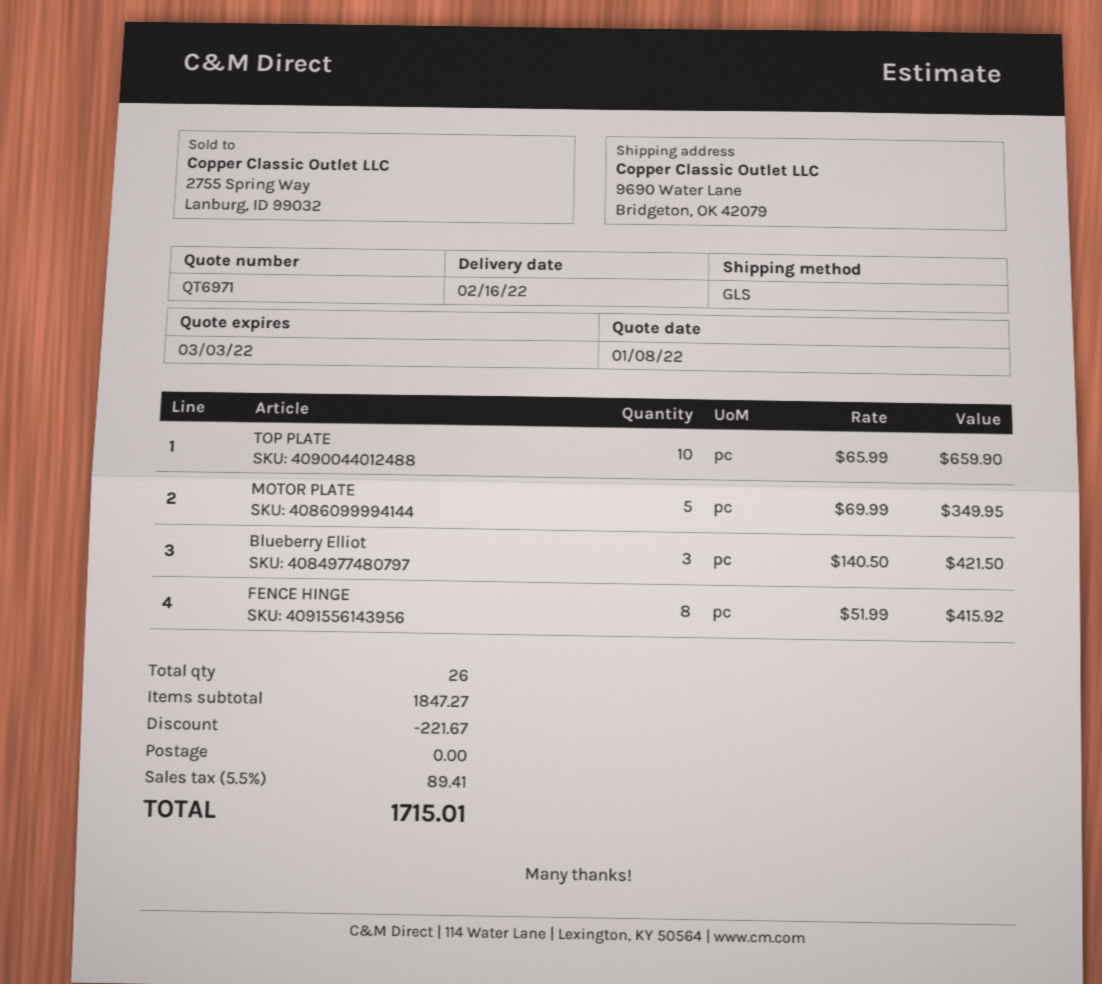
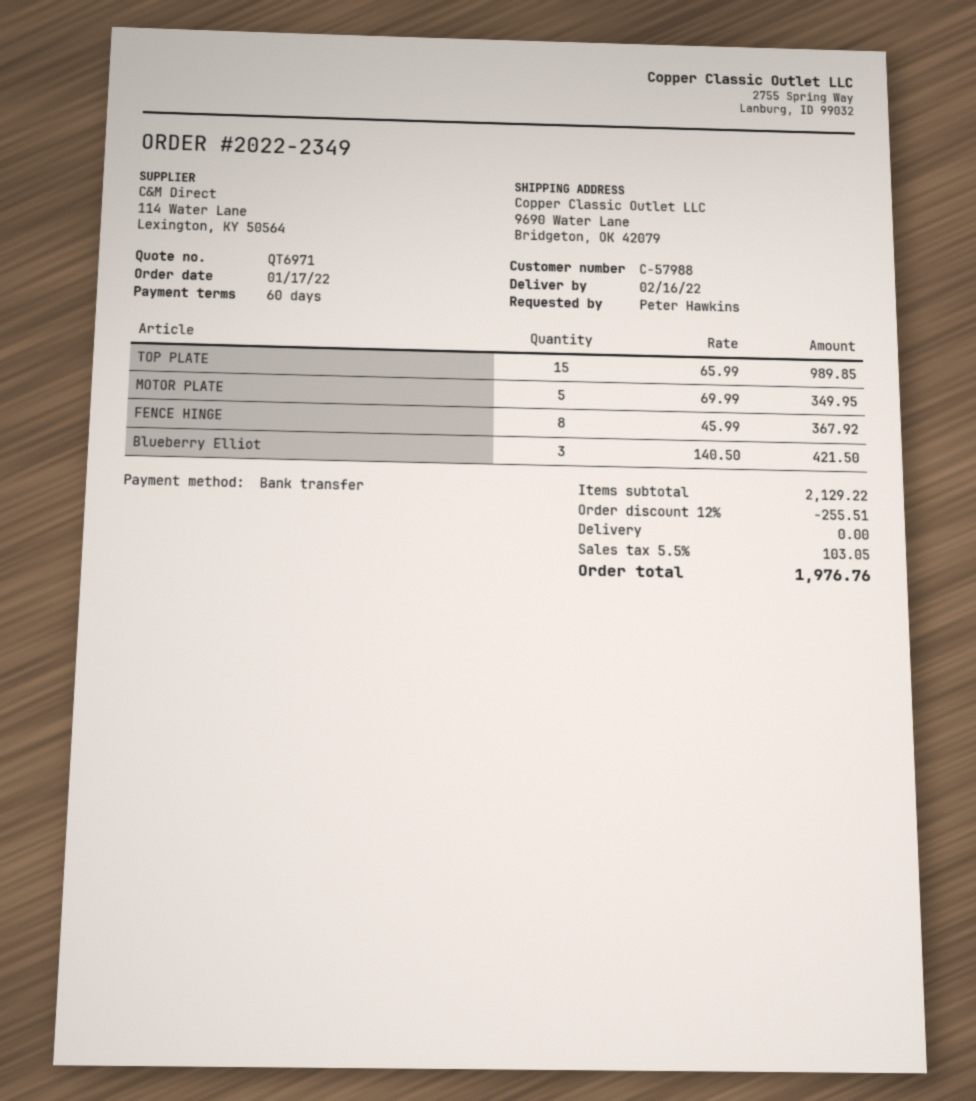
TOP PLATE: 10 x 65.99 = 659.90 -> 15 x 65.99 = 989.85
FENCE HINGE: 8 x 51.99 = 415.92 -> 8 x 45.99 = 367.92
subtotal: 1847.27 -> 2129.22
discount: 221.67 -> 255.51
tax: 5.5% = 89.41 -> 5.5% = 103.05
total: 1715.01 -> 1976.76

